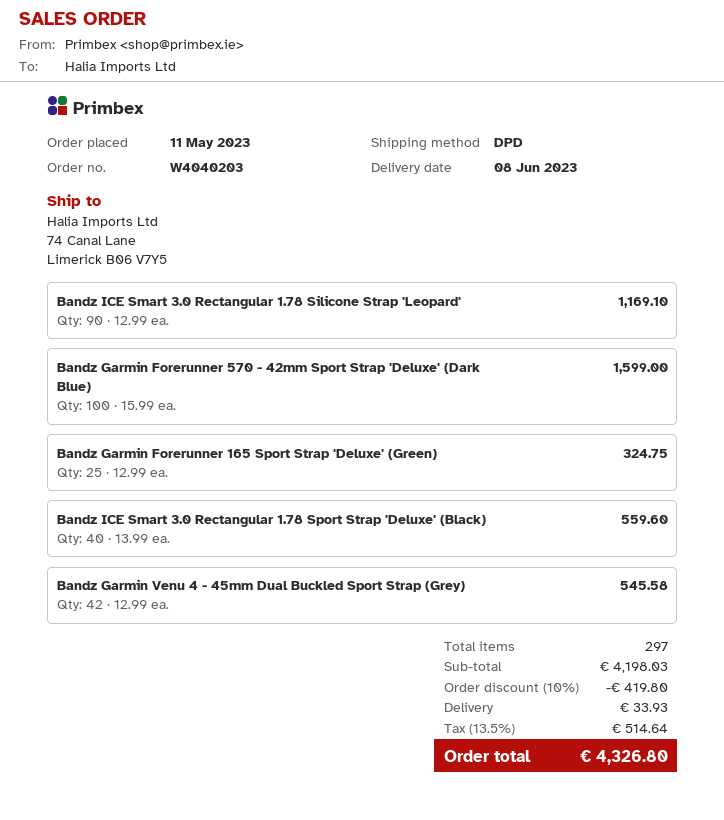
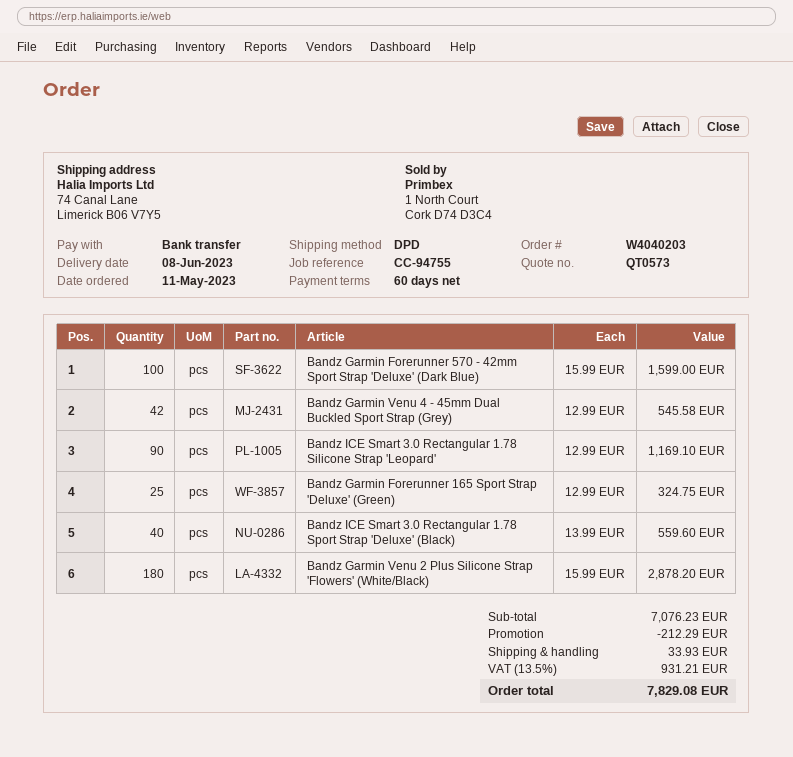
Bandz Garmin Venu 2 Plus Silicone Strap 'Flowers' (White/Black): none -> 180 x 15.99 = 2878.20
subtotal: 4198.03 -> 7076.23
discount: 419.80 -> 212.29
tax: 13.5% = 514.64 -> 13.5% = 931.21
total: 4326.80 -> 7829.08

